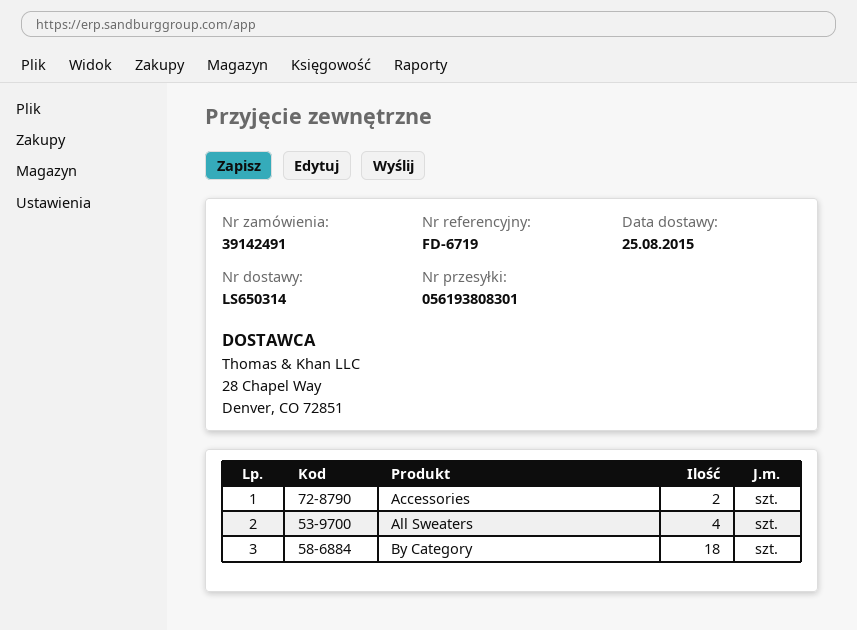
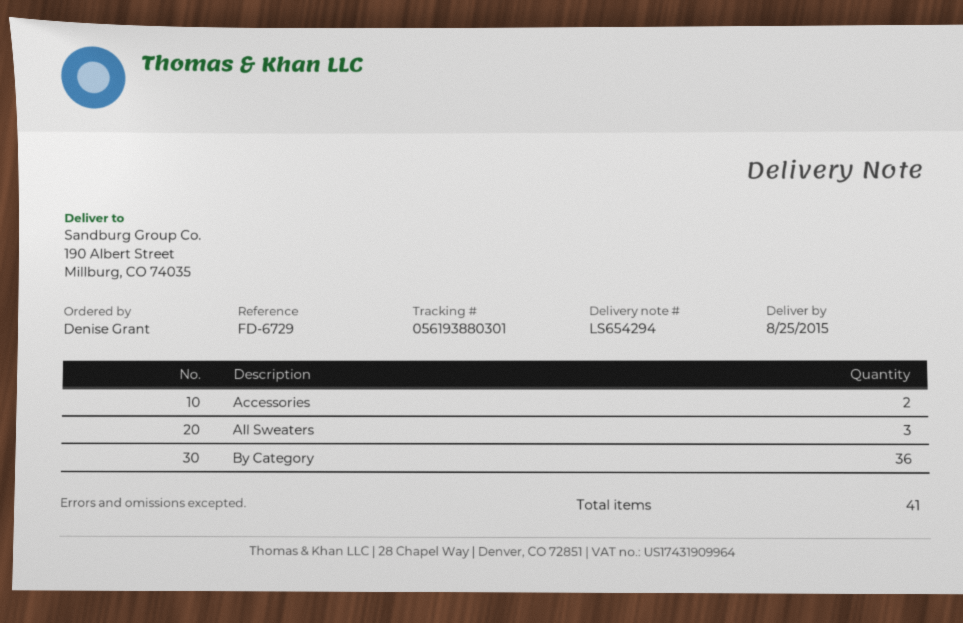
delivery note number: LS650314 -> LS654294
reference: FD-6719 -> FD-6729
tracking number: 056193808301 -> 056193880301
All Sweaters: 4 -> 3
By Category: 18 -> 36

